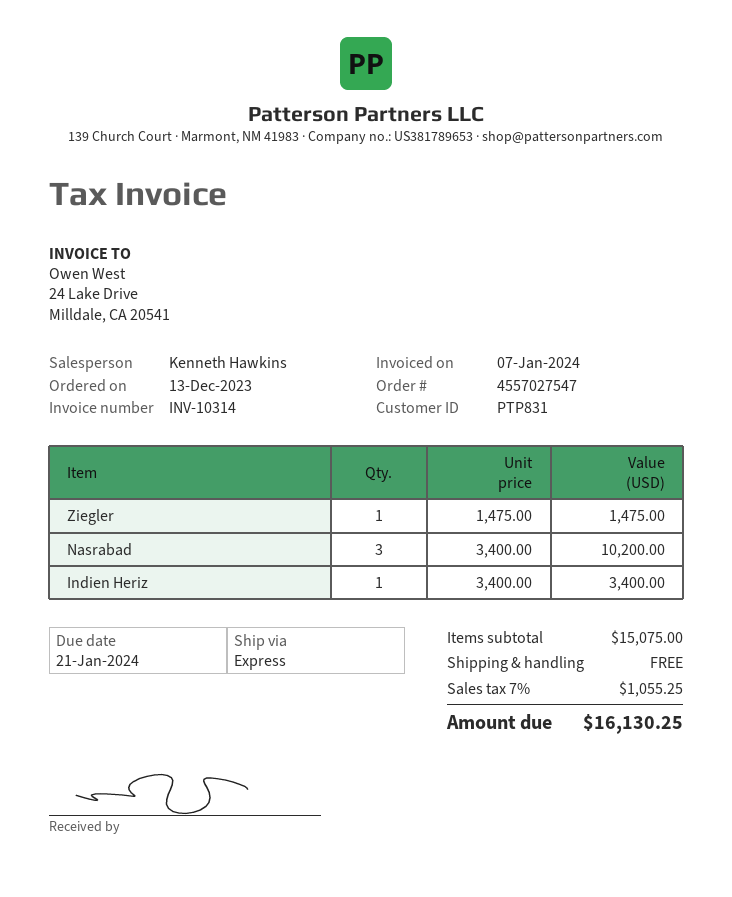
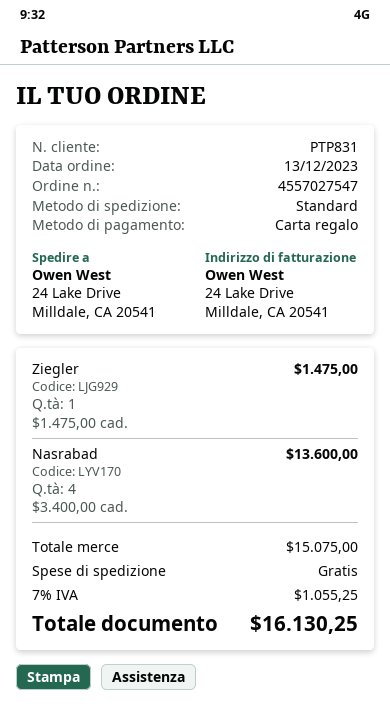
shipping method: express -> standard
Nasrabad: 3 x 3400.00 = 10200.00 -> 4 x 3400.00 = 13600.00
Indien Heriz: 1 x 3400.00 = 3400.00 -> none

